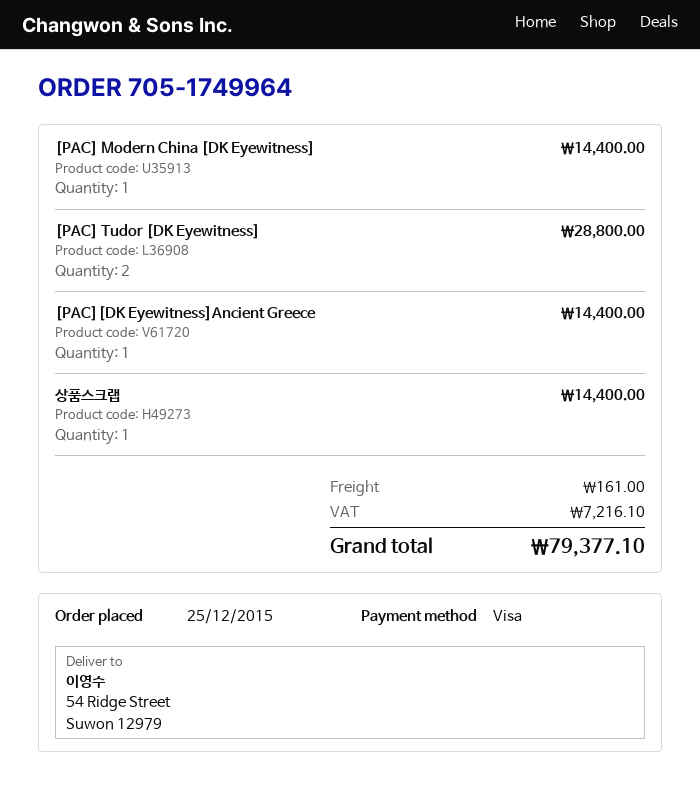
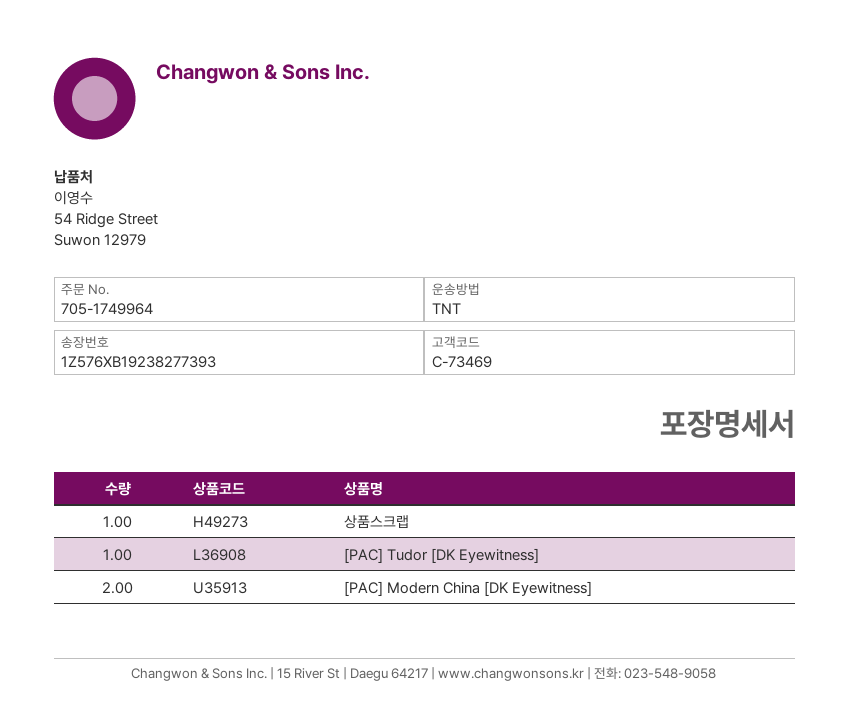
[PAC] Modern China [DK Eyewitness]: 1 -> 2
[PAC] Tudor [DK Eyewitness]: 2 -> 1
[PAC][DK Eyewitness]Ancient Greece: 1 -> none

